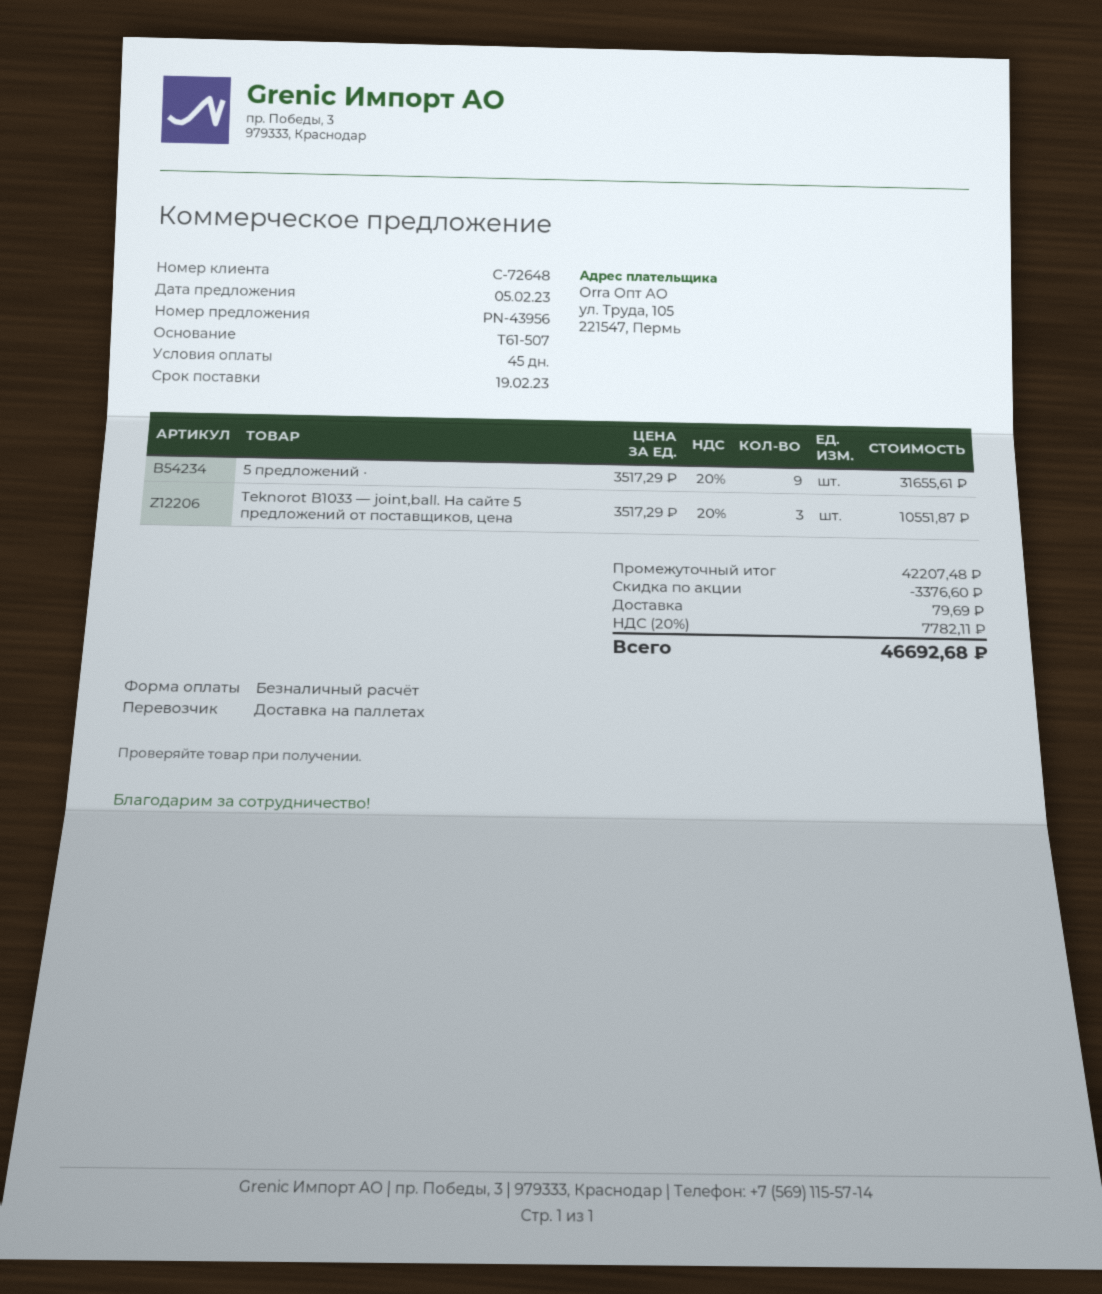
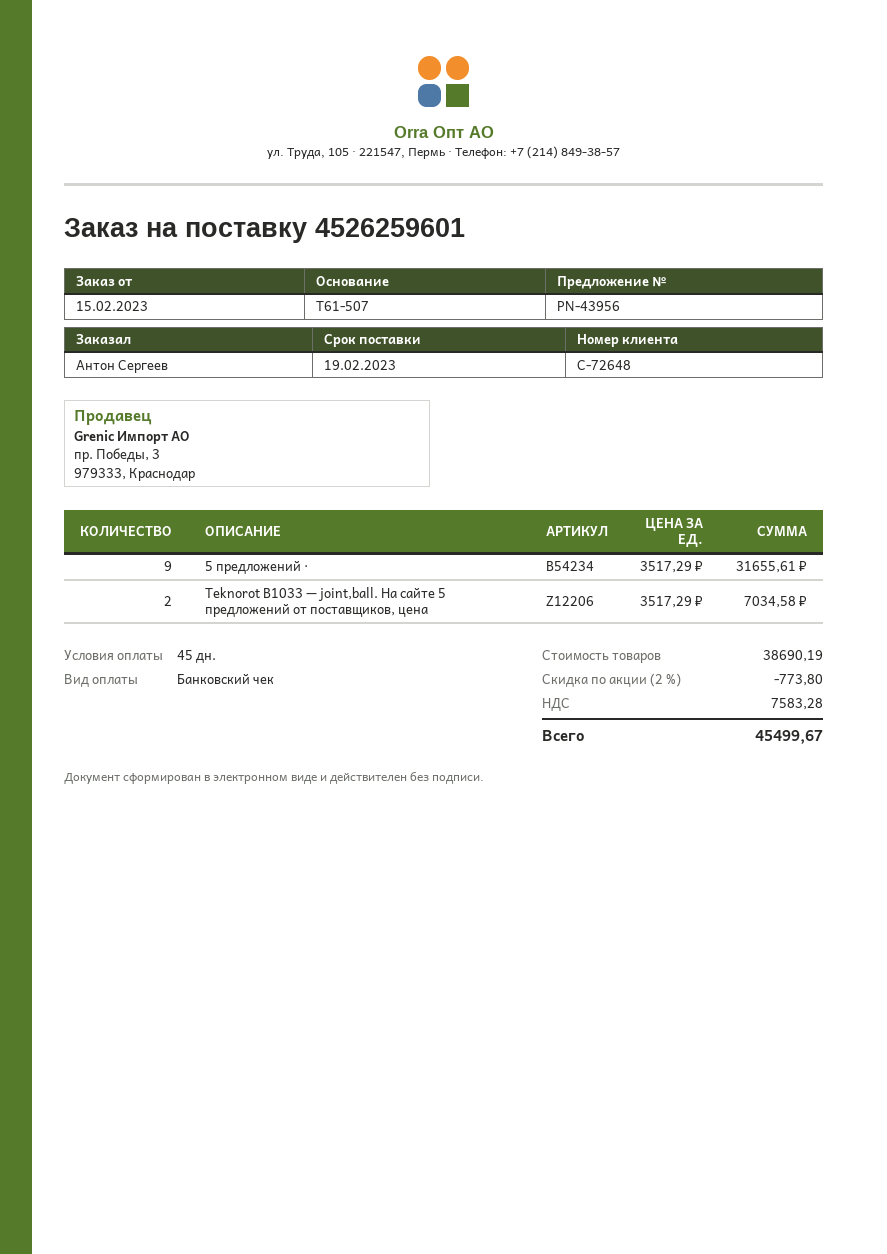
payment method: bank transfer -> cheque
Teknorot B1033 — joint,ball. На сайте 5 предложений от поставщиков, цена: 3 x 3517.29 = 10551.87 -> 2 x 3517.29 = 7034.58
subtotal: 42207.48 -> 38690.19
discount: 3376.60 -> 773.80
shipping: 79.69 -> none
tax: 7782.11 -> 7583.28
total: 46692.68 -> 45499.67

